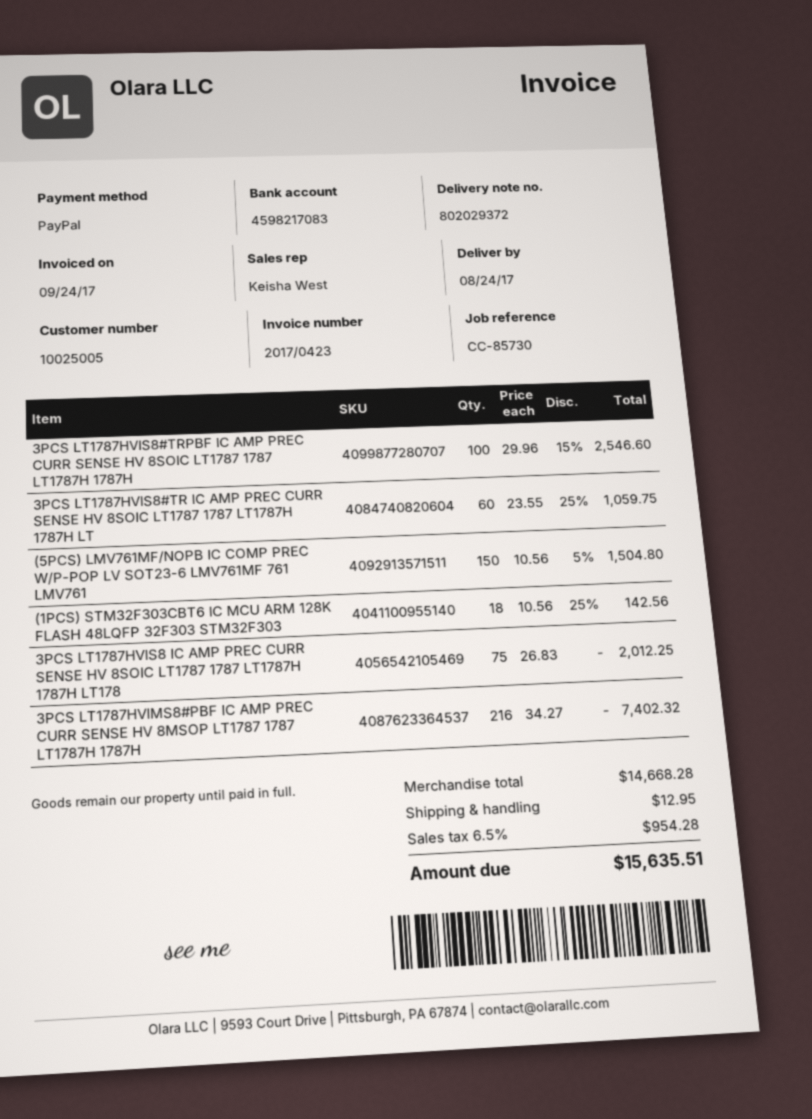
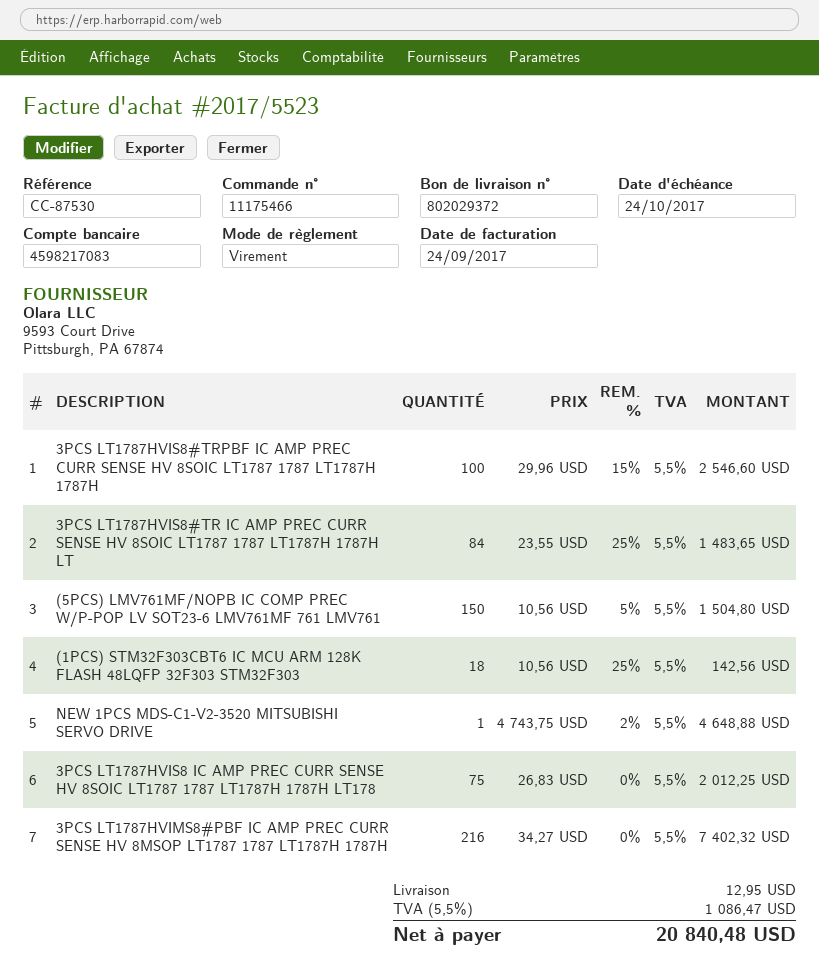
invoice number: 2017/0423 -> 2017/5523
reference: CC-85730 -> CC-87530
payment method: PayPal -> bank transfer
3PCS LT1787HVIS8#TR IC AMP PREC CURR SENSE HV 8SOIC LT1787 1787 LT1787H 1787H LT: 60 x 23.55 - 25% = 1059.75 -> 84 x 23.55 - 25% = 1483.65
NEW 1PCS MDS-C1-V2-3520 MITSUBISHI SERVO DRIVE: none -> 1 x 4743.75 - 2% = 4648.88
tax: 6.5% = 954.28 -> 5.5% = 1086.47
total: 15635.51 -> 20840.48

